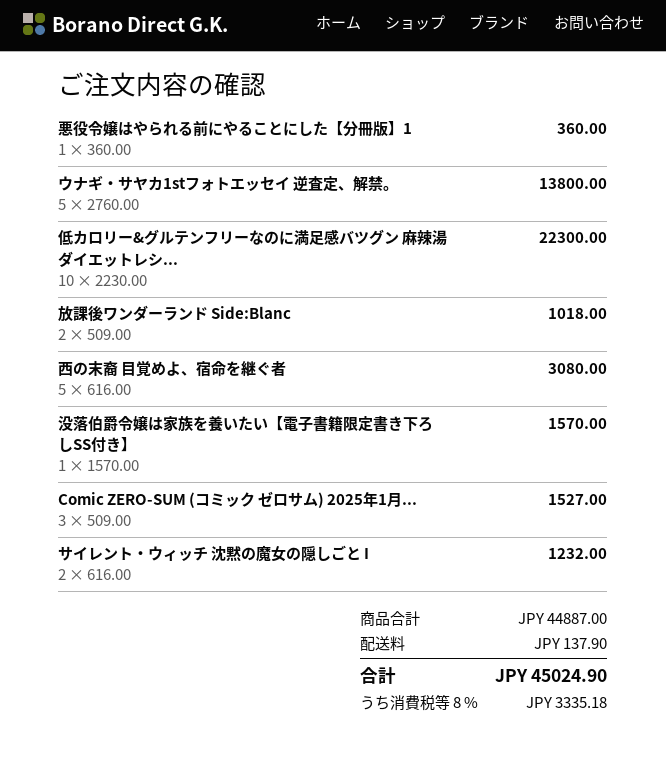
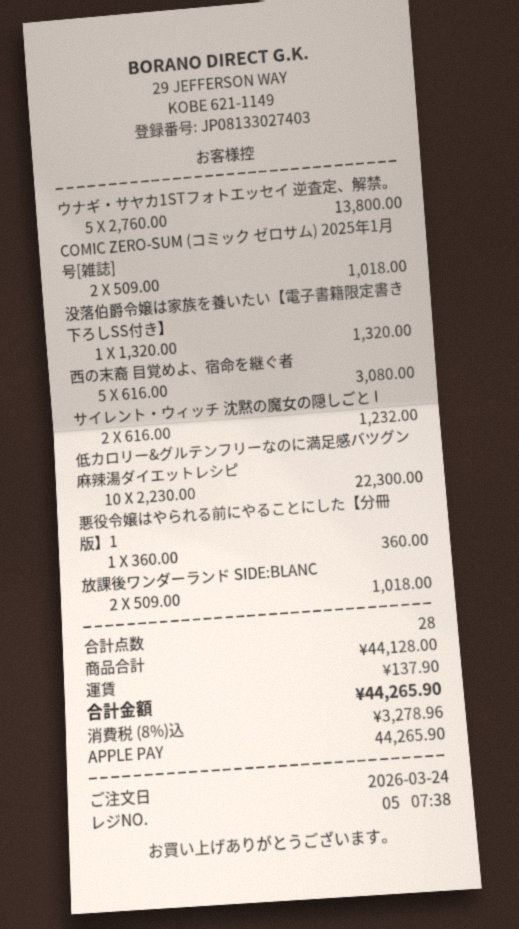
没落伯爵令嬢は家族を養いたい【電子書籍限定書き下ろしSS付き】: 1 x 1570.00 = 1570.00 -> 1 x 1320.00 = 1320.00
Comic ZERO-SUM (コミック ゼロサム) 2025年1月...: 3 x 509.00 = 1527.00 -> 2 x 509.00 = 1018.00
subtotal: 44887.00 -> 44128.00
tax: 8% = 3335.18 -> 8% = 3278.96
total: 45024.90 -> 44265.90

